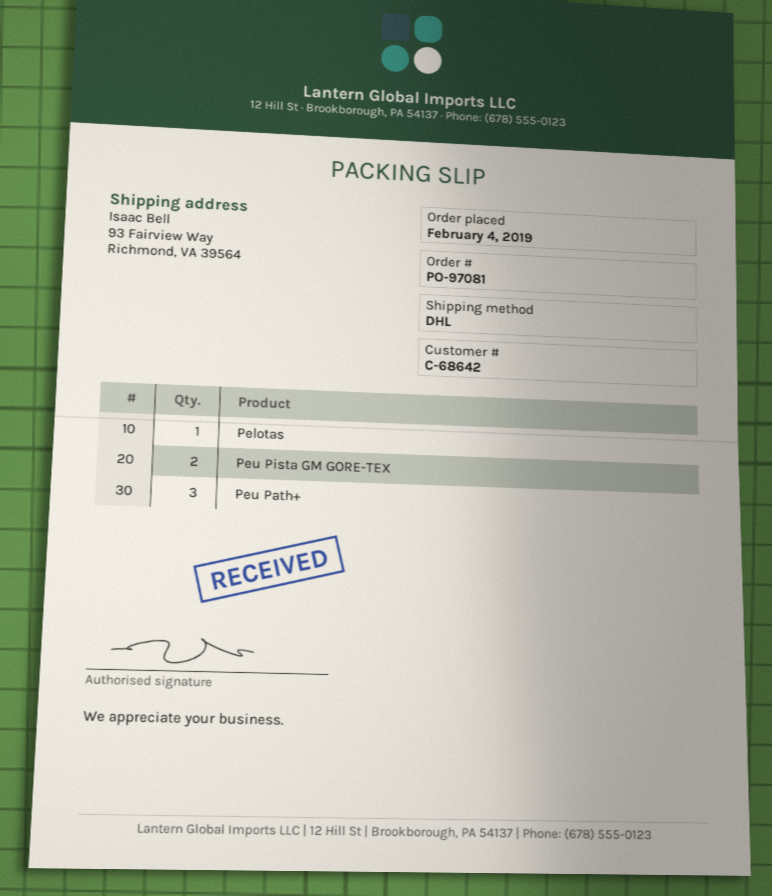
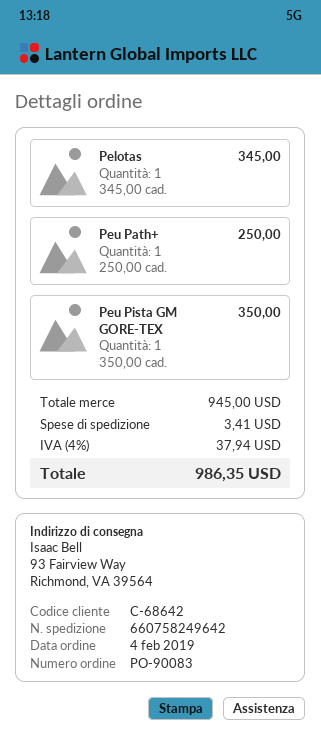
order number: PO-97081 -> PO-90083
Peu Pista GM GORE-TEX: 2 -> 1
Peu Path+: 3 -> 1

